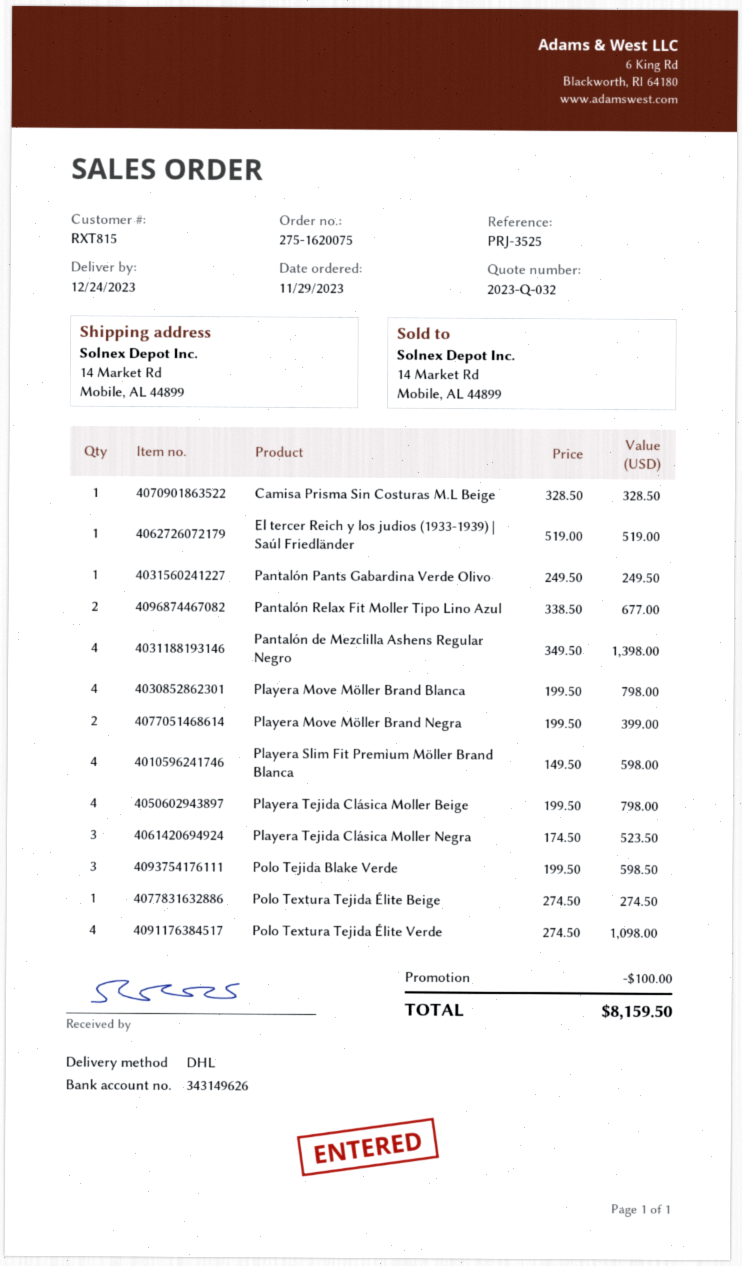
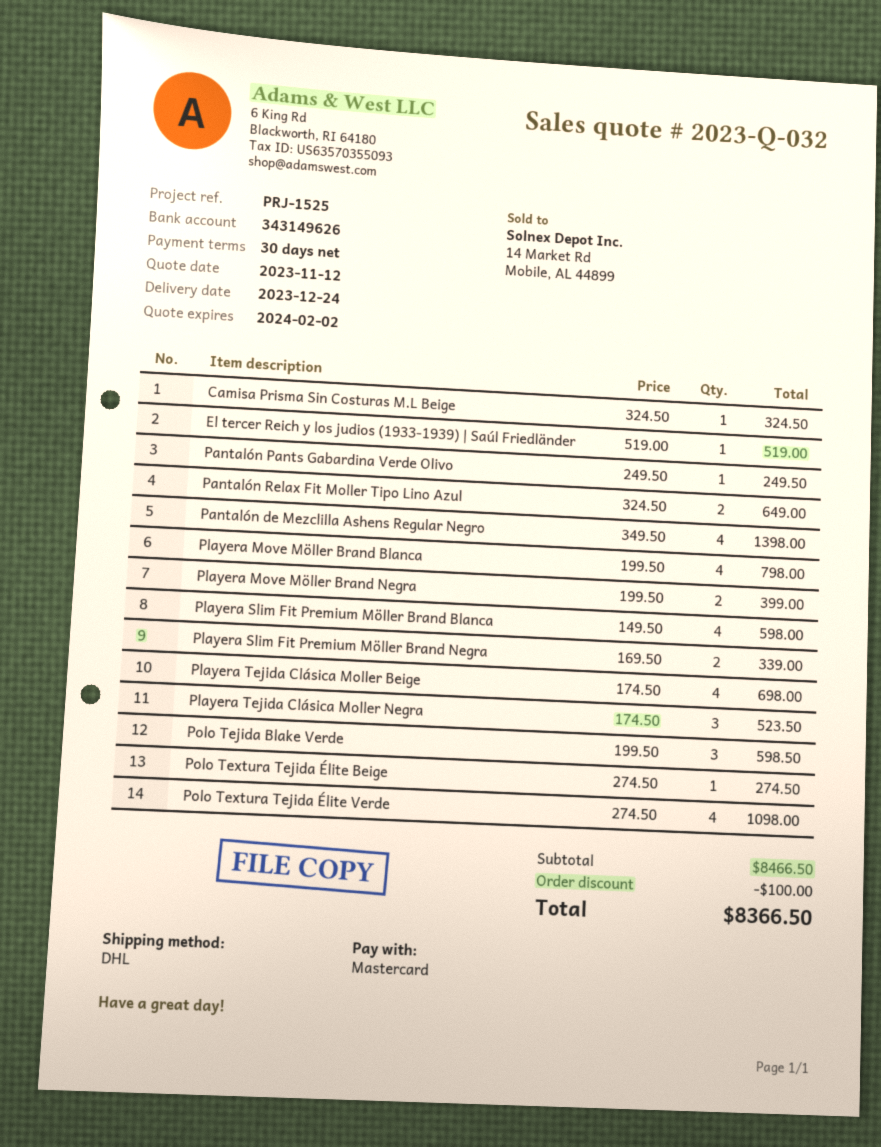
reference: PRJ-3525 -> PRJ-1525
Camisa Prisma Sin Costuras M.L Beige: 1 x 328.50 = 328.50 -> 1 x 324.50 = 324.50
Pantalón Relax Fit Moller Tipo Lino Azul: 2 x 338.50 = 677.00 -> 2 x 324.50 = 649.00
Playera Tejida Clásica Moller Beige: 4 x 199.50 = 798.00 -> 4 x 174.50 = 698.00
Playera Slim Fit Premium Möller Brand Negra: none -> 2 x 169.50 = 339.00
total: 8159.50 -> 8366.50

